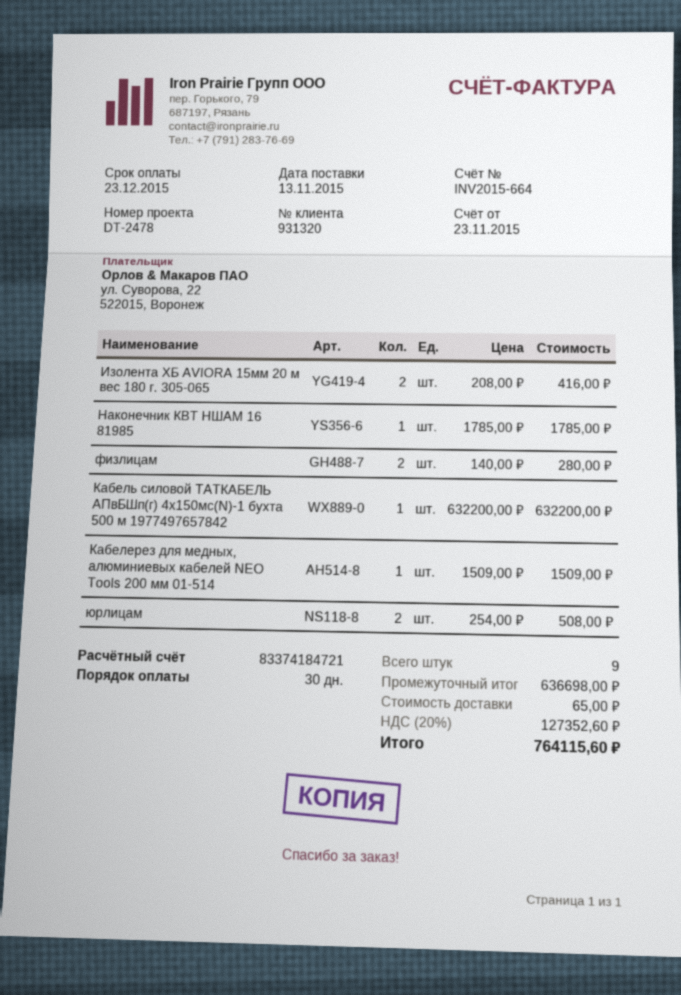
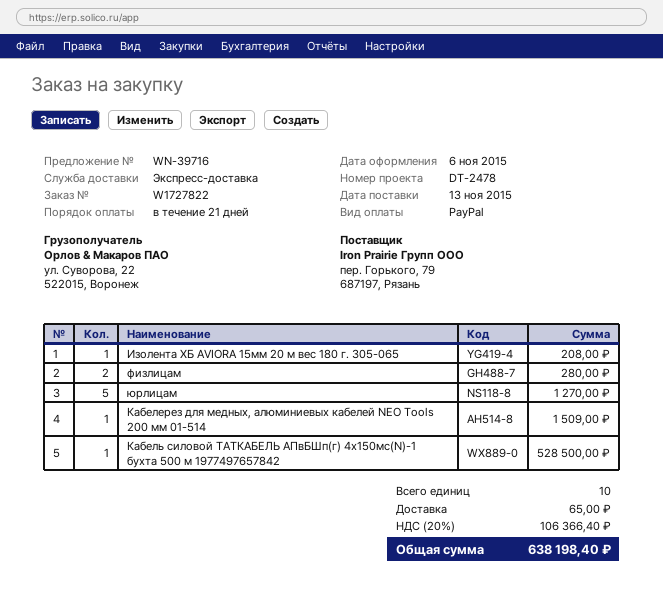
payment terms: 30 days -> 21 days
Изолента ХБ AVIORA 15мм 20 м вес 180 г. 305-065: 2 for 416.00 -> 1 for 208.00
Наконечник КВТ НШАМ 16 81985: 1 for 1785.00 -> none
Кабель силовой ТАТКАБЕЛЬ АПвБШп(г) 4x150мс(N)-1 бухта 500 м 1977497657842: 1 for 632200.00 -> 1 for 528500.00
юрлицам: 2 for 508.00 -> 5 for 1270.00
total quantity: 9 -> 10
tax: 20% = 127352.60 -> 20% = 106366.40
total: 764115.60 -> 638198.40

